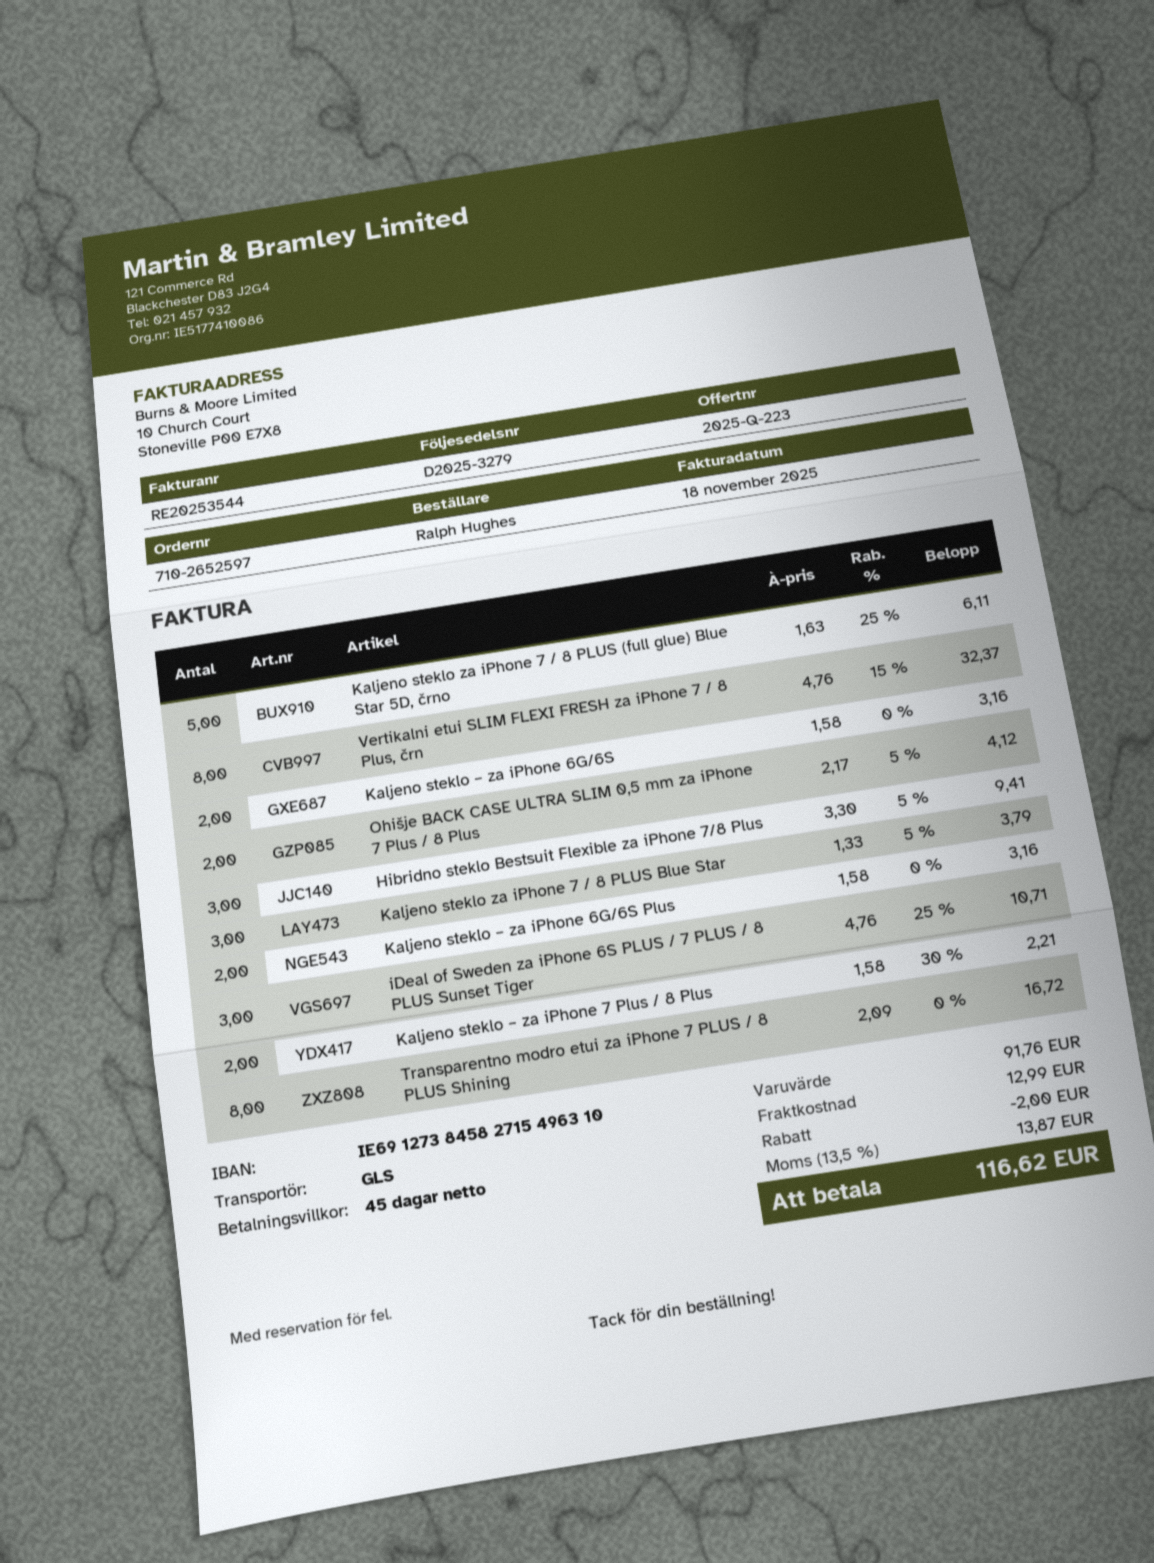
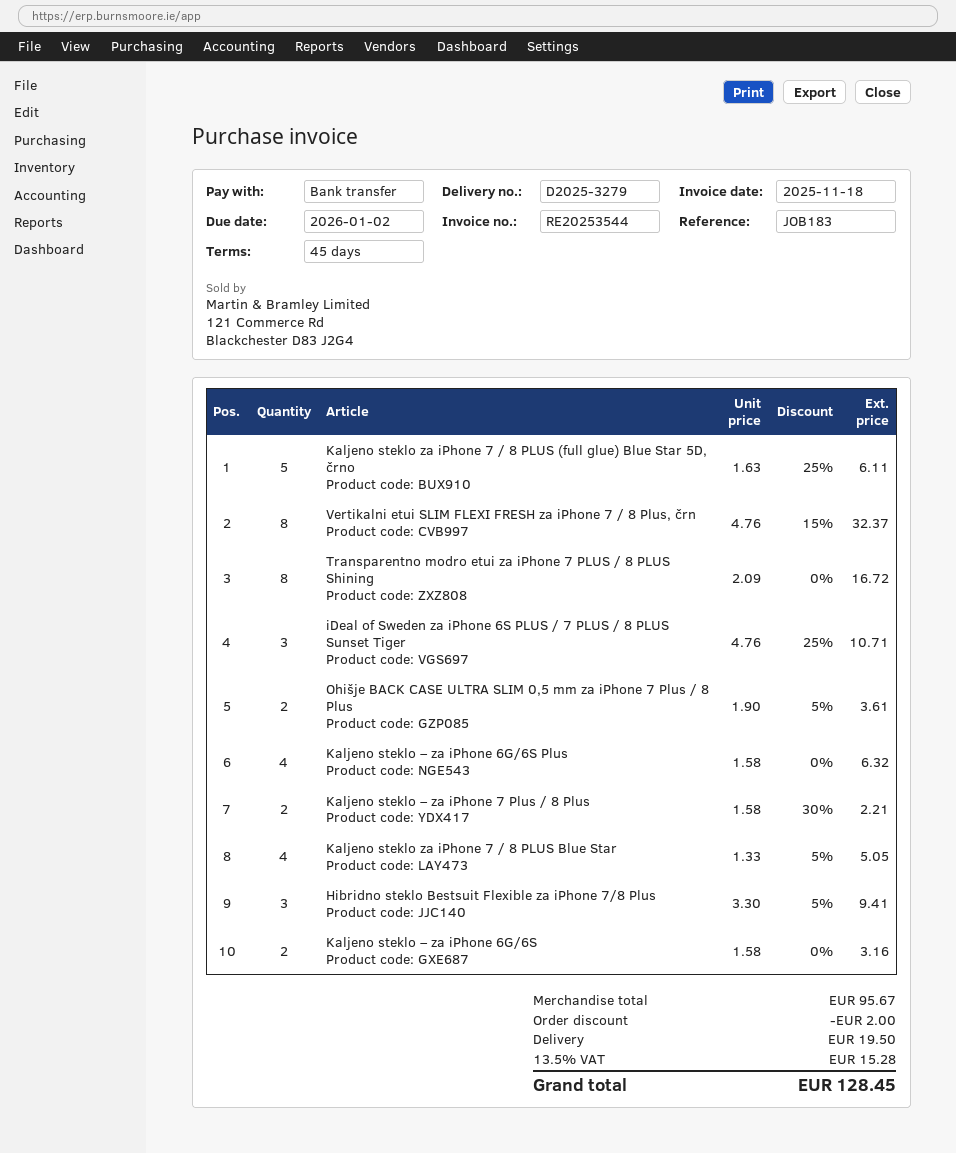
Ohišje BACK CASE ULTRA SLIM 0,5 mm za iPhone 7 Plus / 8 Plus: 2 x 2.17 - 5% = 4.12 -> 2 x 1.90 - 5% = 3.61
Kaljeno steklo za iPhone 7 / 8 PLUS Blue Star: 3 x 1.33 - 5% = 3.79 -> 4 x 1.33 - 5% = 5.05
Kaljeno steklo – za iPhone 6G/6S Plus: 2 x 1.58 = 3.16 -> 4 x 1.58 = 6.32
subtotal: 91.76 -> 95.67
shipping: 12.99 -> 19.50
tax: 13.5% = 13.87 -> 13.5% = 15.28
total: 116.62 -> 128.45

